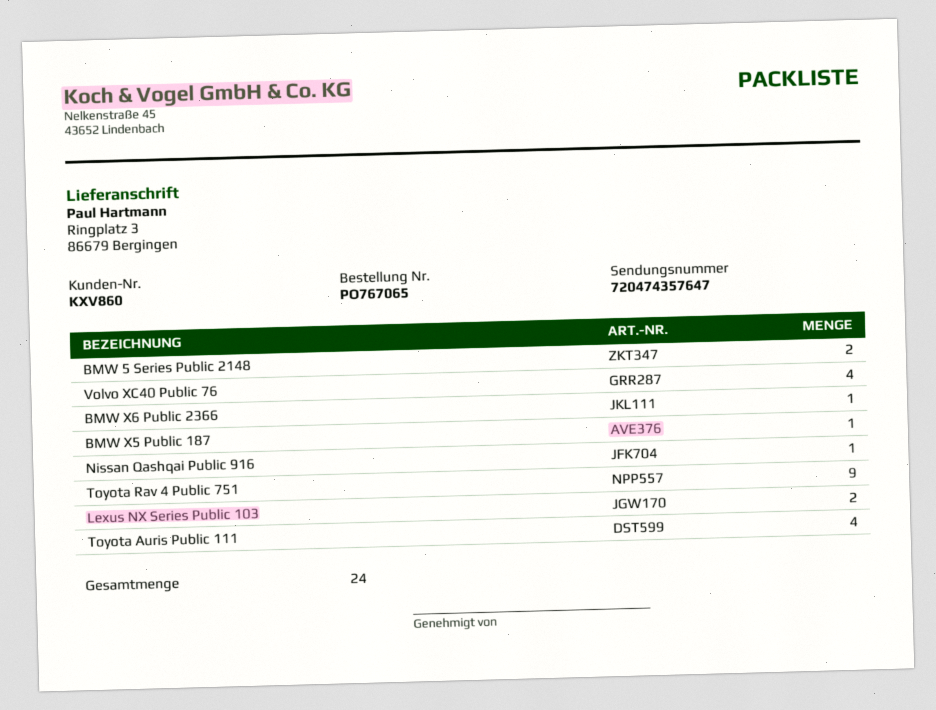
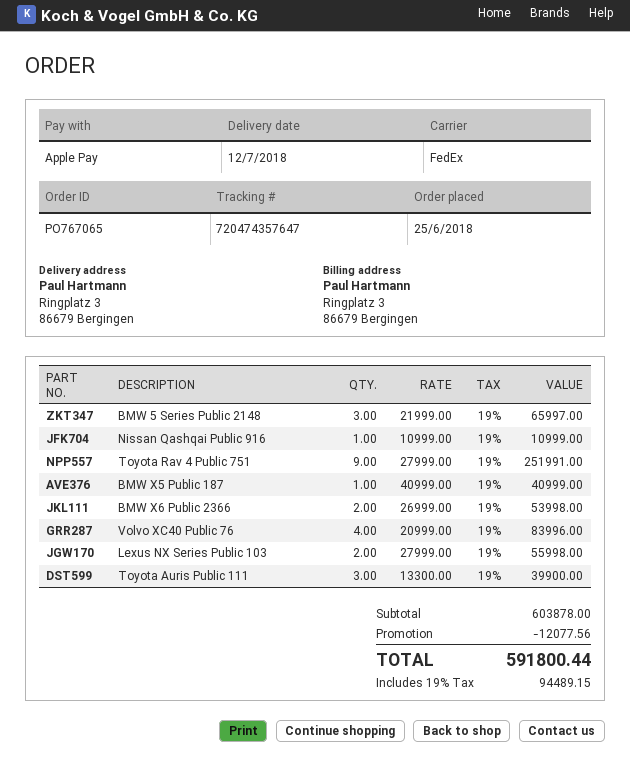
BMW 5 Series Public 2148: 2 -> 3
BMW X6 Public 2366: 1 -> 2
Toyota Auris Public 111: 4 -> 3

